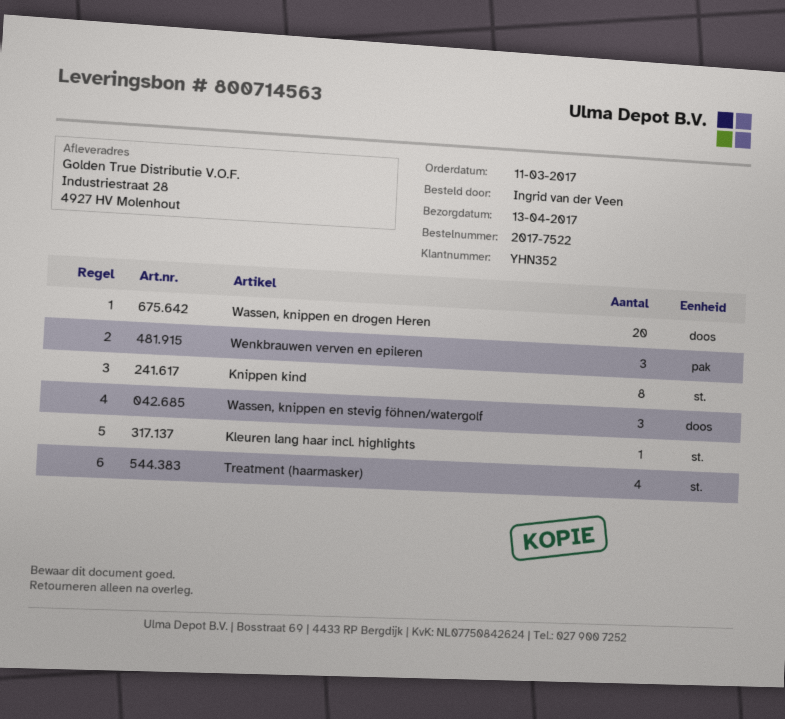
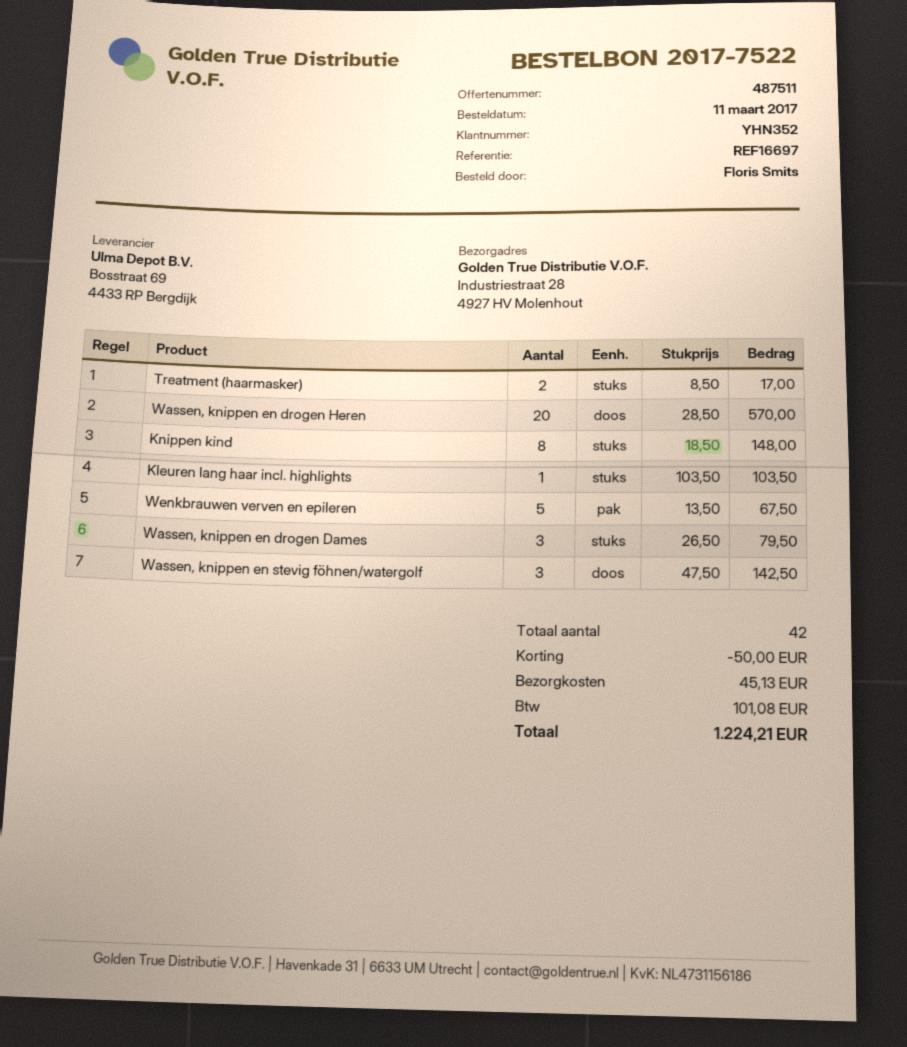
ordered by: Ingrid van der Veen -> Floris Smits
Wenkbrauwen verven en epileren: 3 -> 5
Treatment (haarmasker): 4 -> 2
Wassen, knippen en drogen Dames: none -> 3

